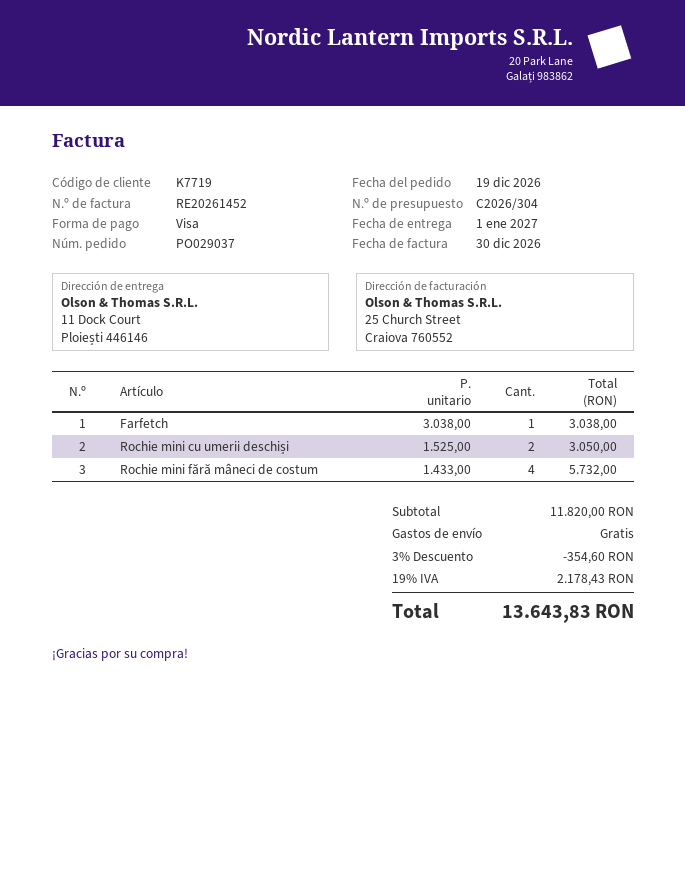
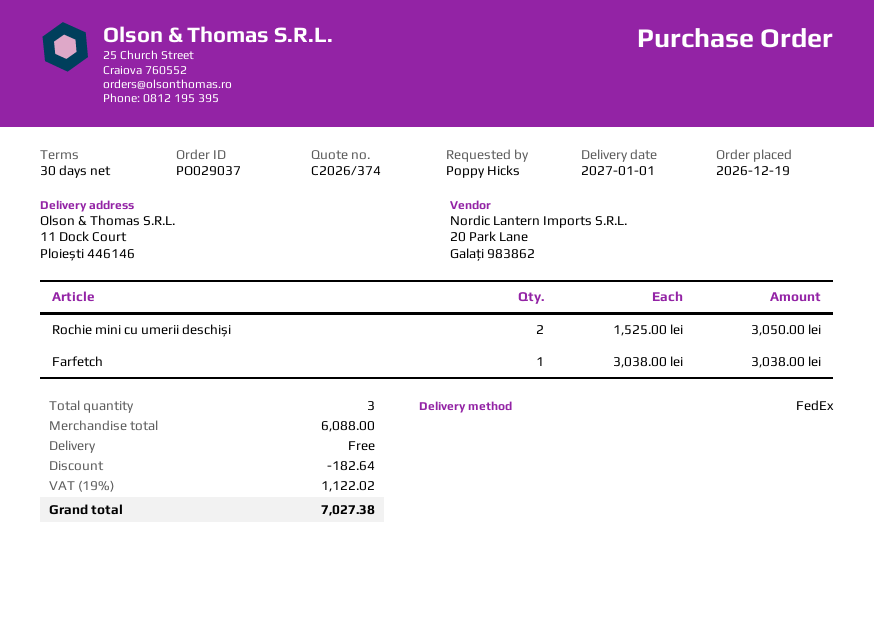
quote number: C2026/304 -> C2026/374
Rochie mini fără mâneci de costum: 4 x 1433.00 = 5732.00 -> none
subtotal: 11820.00 -> 6088.00
discount: 354.60 -> 182.64
tax: 19% = 2178.43 -> 19% = 1122.02
total: 13643.83 -> 7027.38

